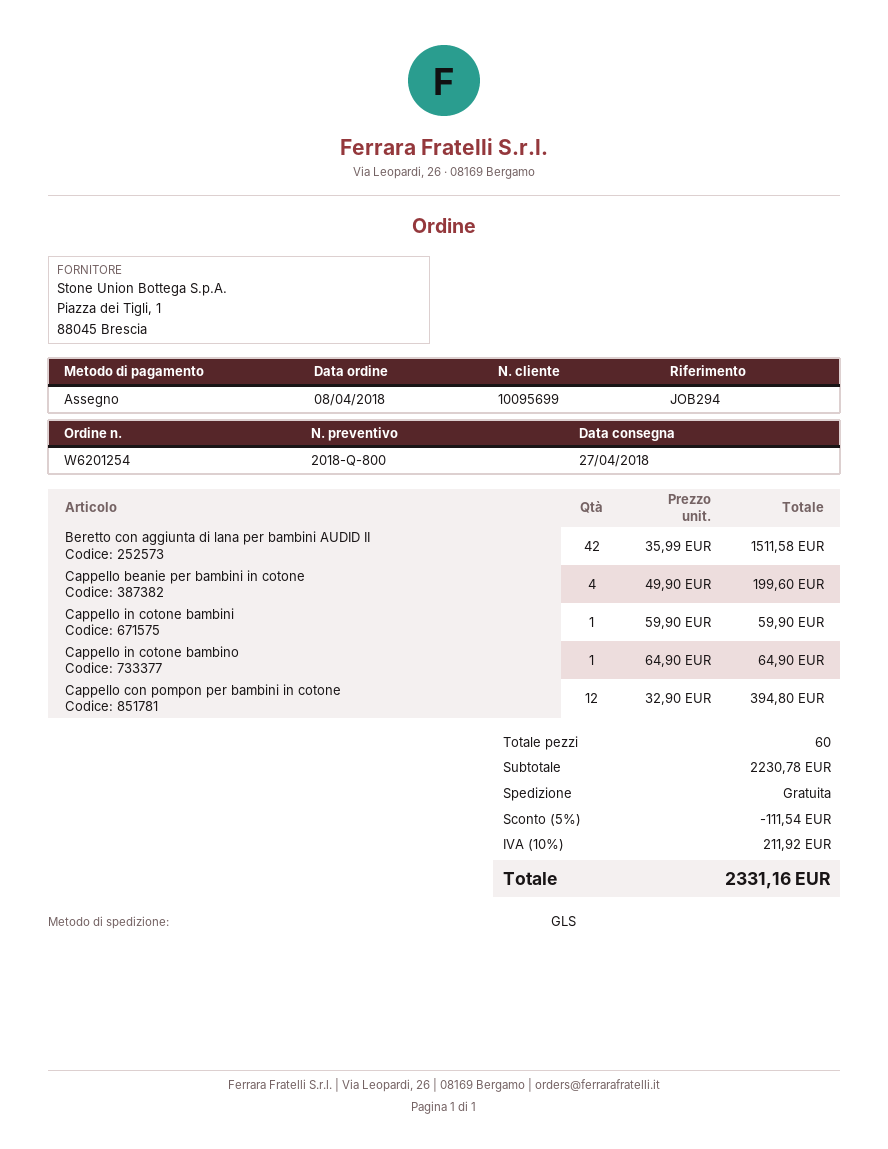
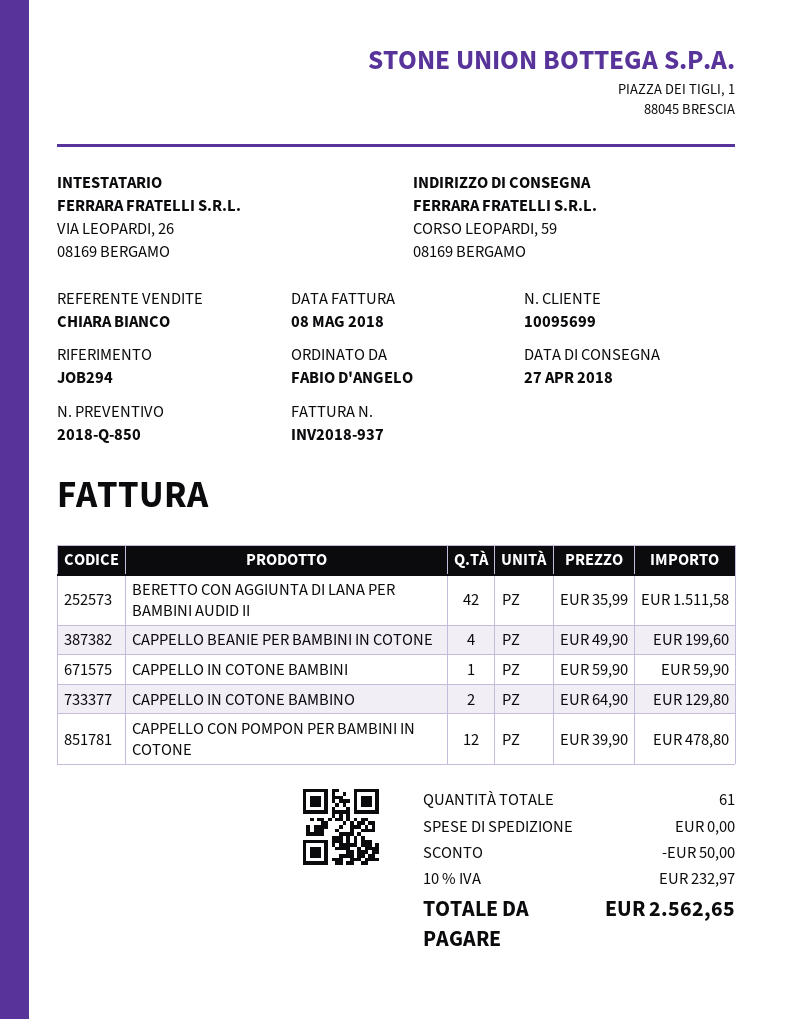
quote number: 2018-Q-800 -> 2018-Q-850
Cappello in cotone bambino: 1 x 64.90 = 64.90 -> 2 x 64.90 = 129.80
Cappello con pompon per bambini in cotone: 12 x 32.90 = 394.80 -> 12 x 39.90 = 478.80
total quantity: 60 -> 61
discount: 111.54 -> 50.00
tax: 10% = 211.92 -> 10% = 232.97
total: 2331.16 -> 2562.65

